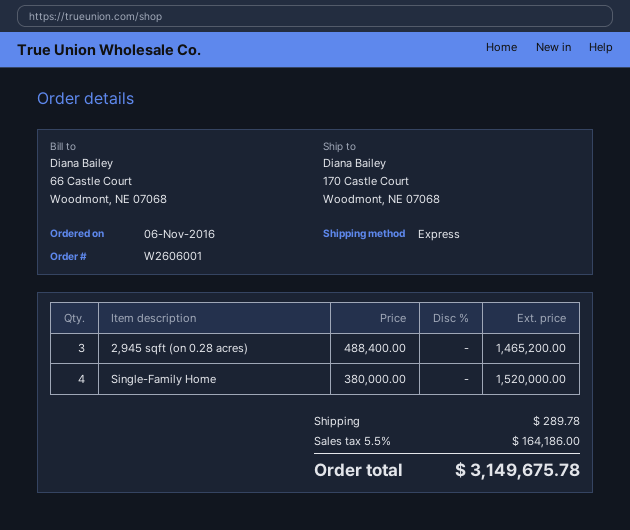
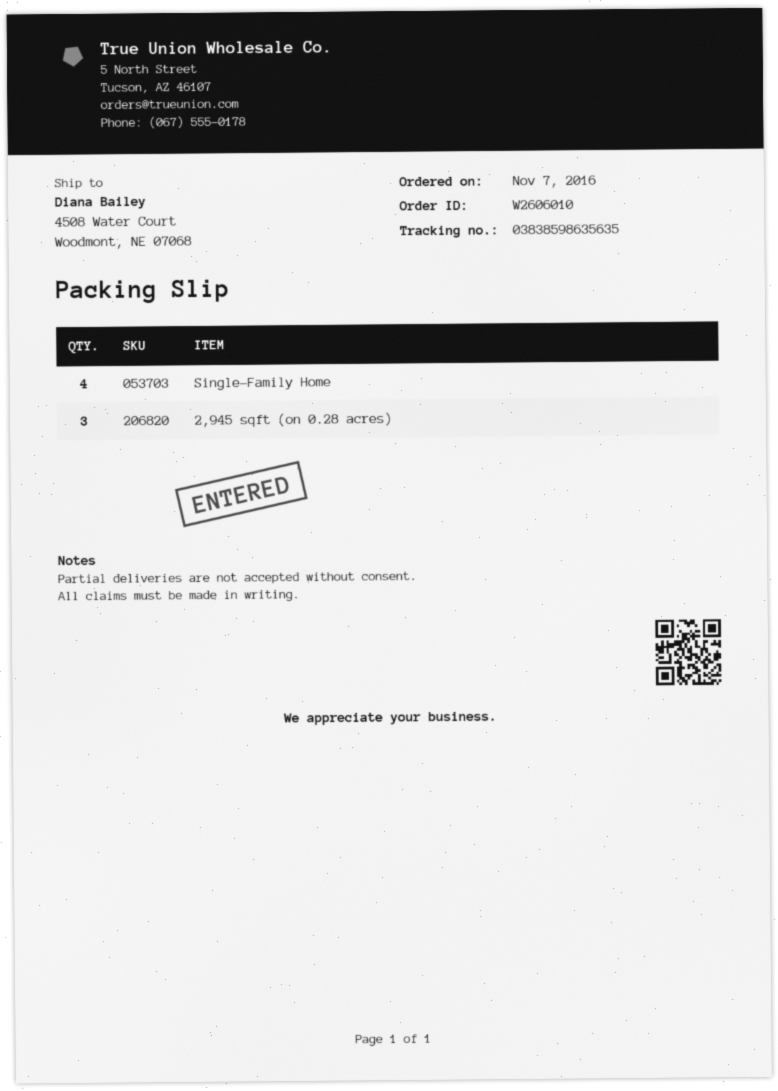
order number: W2606001 -> W2606010
order date: 2016-11-06 -> 2016-11-07
ship to: 170 Castle Court, Woodmont, NE 07068 -> 4508 Water Court, Woodmont, NE 07068

